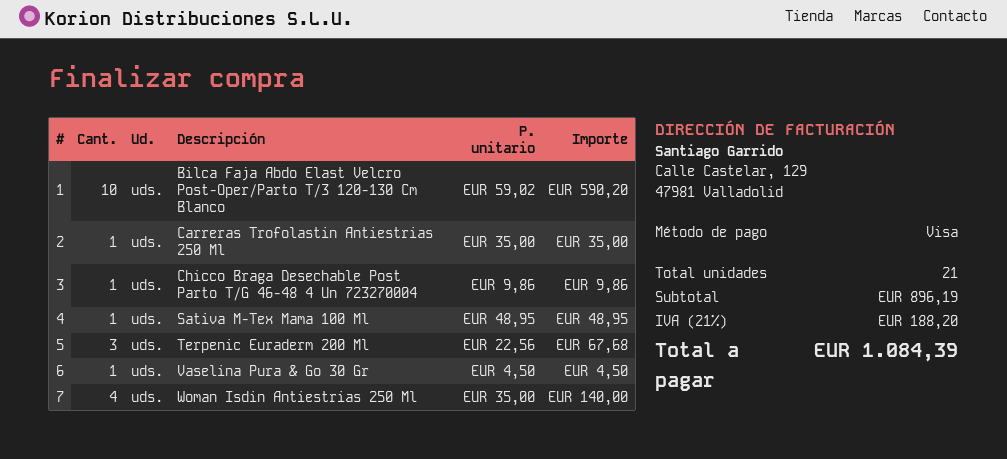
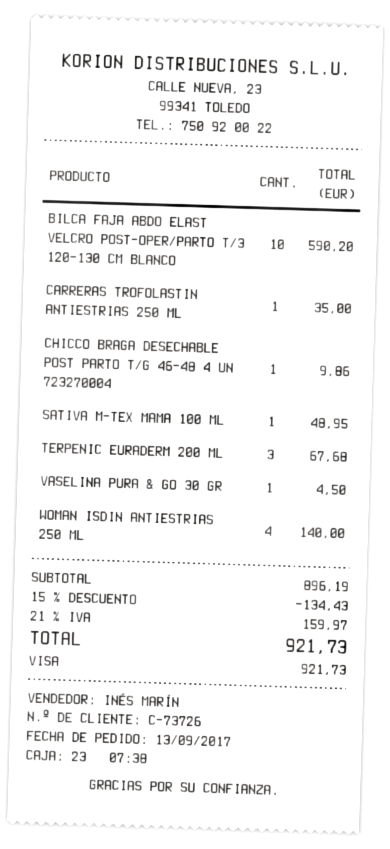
discount: none -> 15% = 134.43
tax: 21% = 188.20 -> 21% = 159.97
total: 1084.39 -> 921.73

